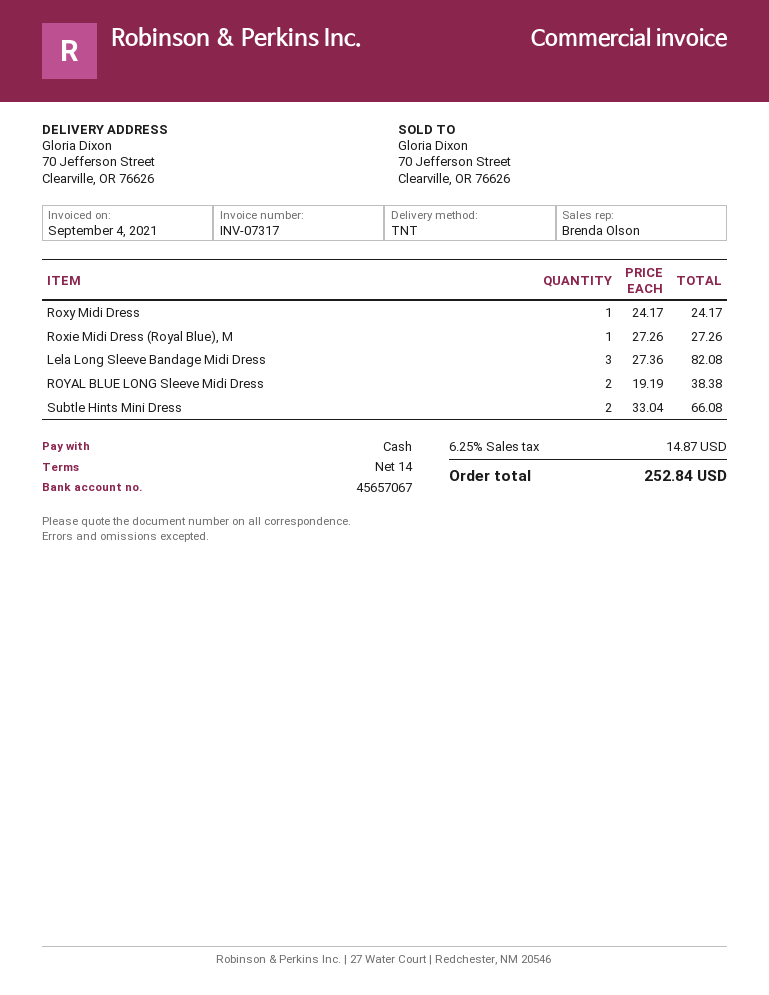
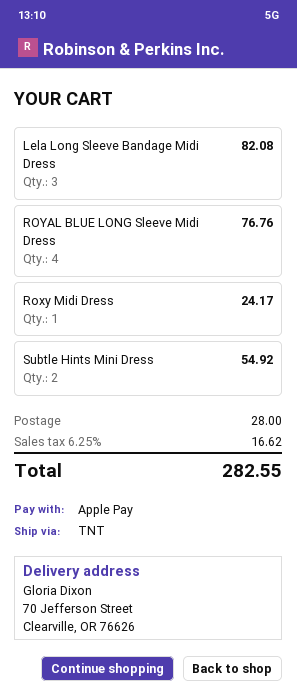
payment method: cash -> Apple Pay
Roxie Midi Dress (Royal Blue), M: 1 for 27.26 -> none
ROYAL BLUE LONG Sleeve Midi Dress: 2 for 38.38 -> 4 for 76.76
Subtle Hints Mini Dress: 2 for 66.08 -> 2 for 54.92
shipping: none -> 28.00
tax: 6.25% = 14.87 -> 6.25% = 16.62
total: 252.84 -> 282.55

